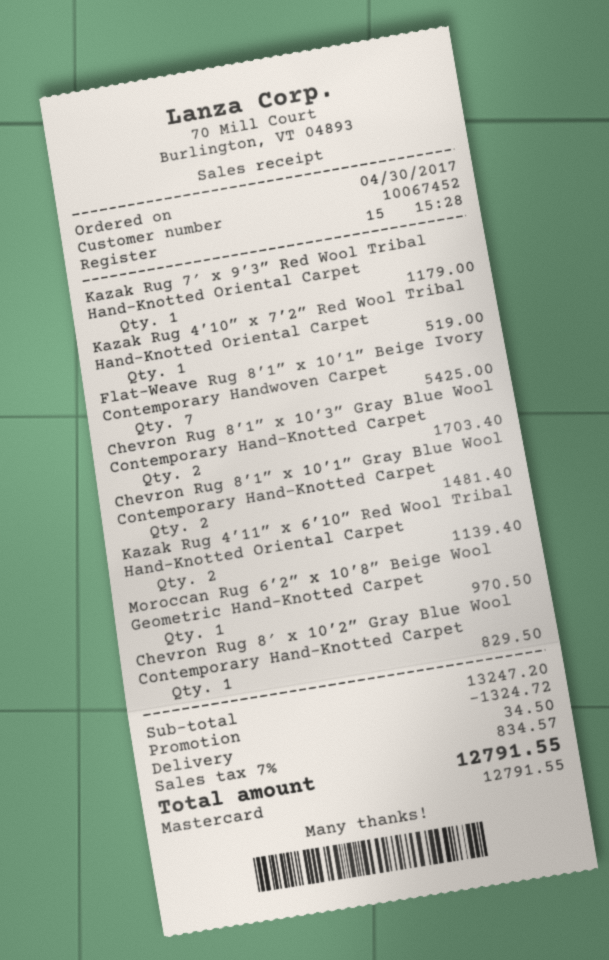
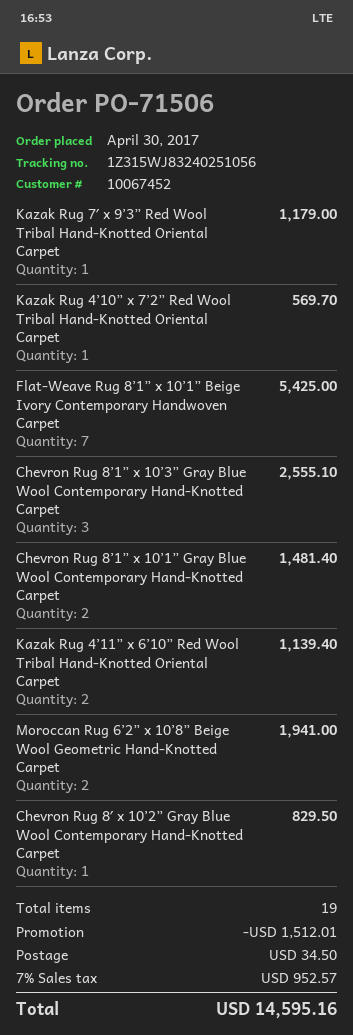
Kazak Rug 4’10” x 7’2” Red Wool Tribal Hand-Knotted Oriental Carpet: 1 for 519.00 -> 1 for 569.70
Chevron Rug 8’1” x 10’3” Gray Blue Wool Contemporary Hand-Knotted Carpet: 2 for 1703.40 -> 3 for 2555.10
Moroccan Rug 6’2” x 10’8” Beige Wool Geometric Hand-Knotted Carpet: 1 for 970.50 -> 2 for 1941.00
discount: 1324.72 -> 1512.01
tax: 7% = 834.57 -> 7% = 952.57
total: 12791.55 -> 14595.16

